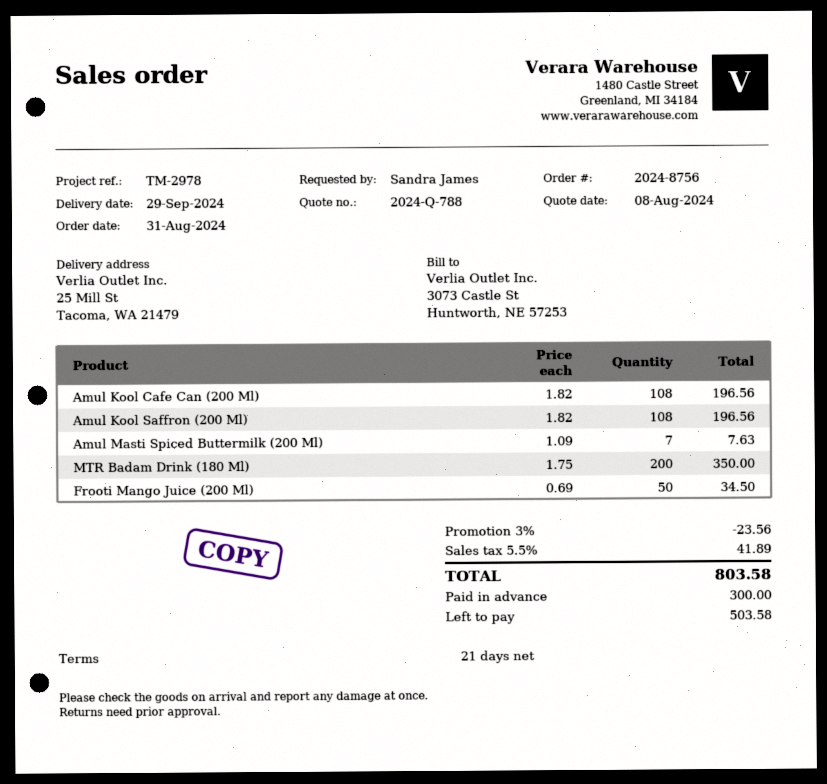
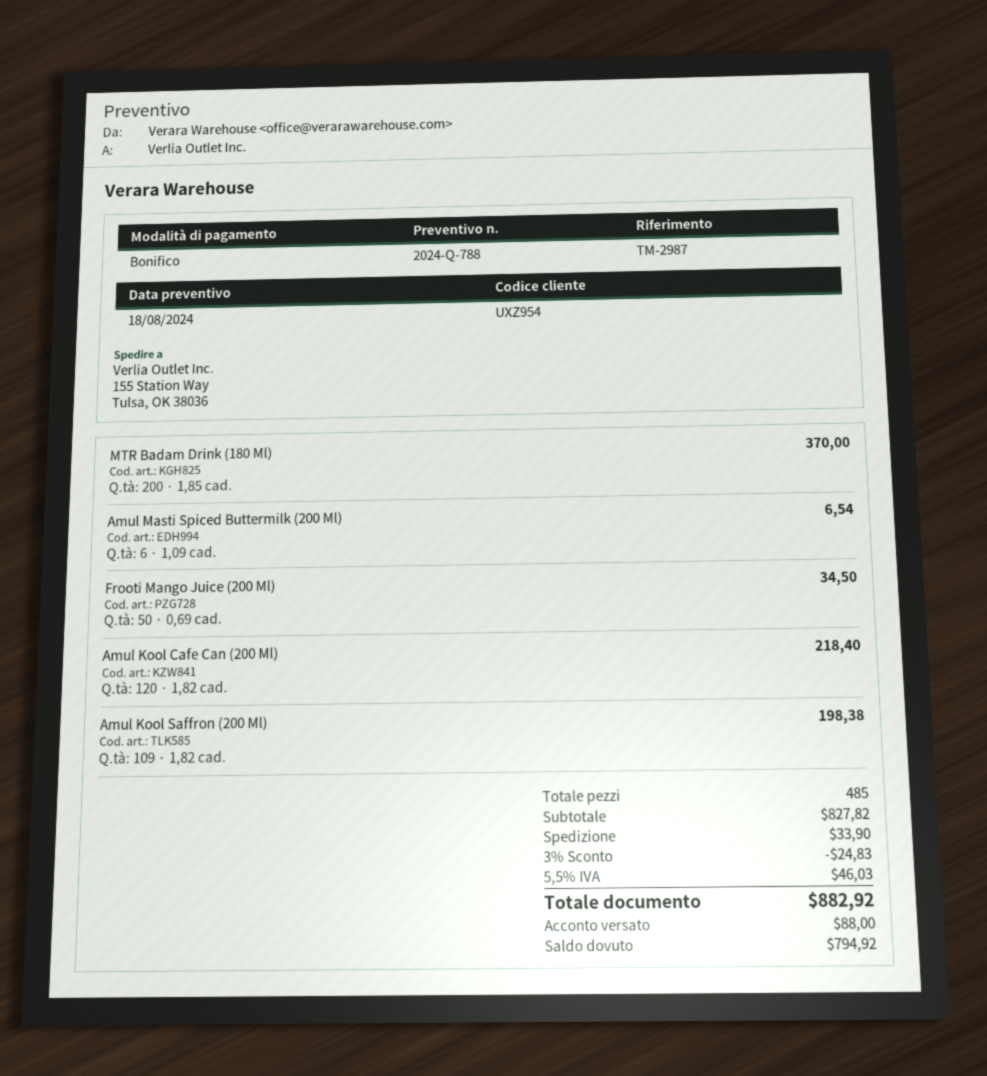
quote date: 2024-08-08 -> 2024-08-18
reference: TM-2978 -> TM-2987
ship to: 25 Mill St, Tacoma, WA 21479 -> 155 Station Way, Tulsa, OK 38036
Amul Kool Cafe Can (200 Ml): 108 x 1.82 = 196.56 -> 120 x 1.82 = 218.40
Amul Kool Saffron (200 Ml): 108 x 1.82 = 196.56 -> 109 x 1.82 = 198.38
Amul Masti Spiced Buttermilk (200 Ml): 7 x 1.09 = 7.63 -> 6 x 1.09 = 6.54
MTR Badam Drink (180 Ml): 200 x 1.75 = 350.00 -> 200 x 1.85 = 370.00
discount: 3% = 23.56 -> 3% = 24.83
shipping: none -> 33.90
tax: 5.5% = 41.89 -> 5.5% = 46.03
total: 803.58 -> 882.92
deposit: 300.00 -> 88.00
balance: 503.58 -> 794.92

